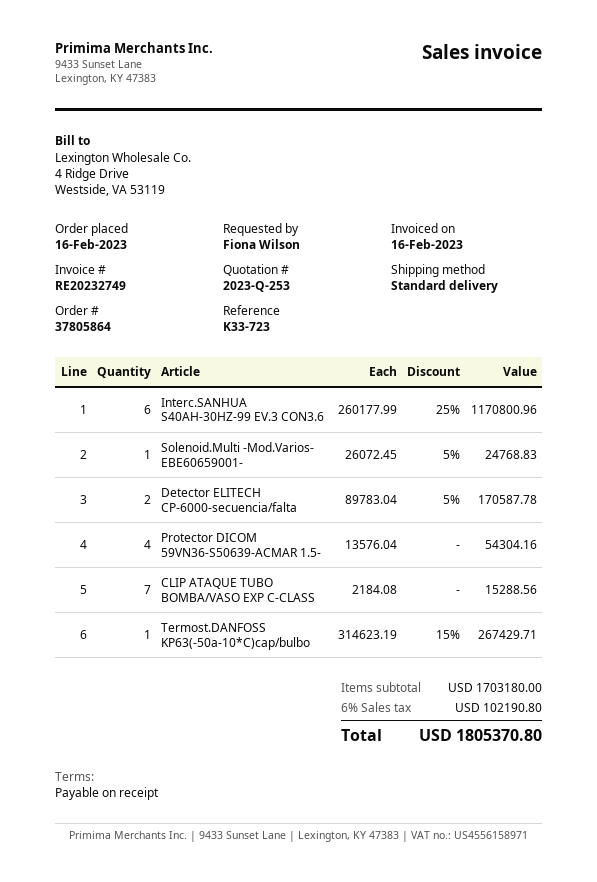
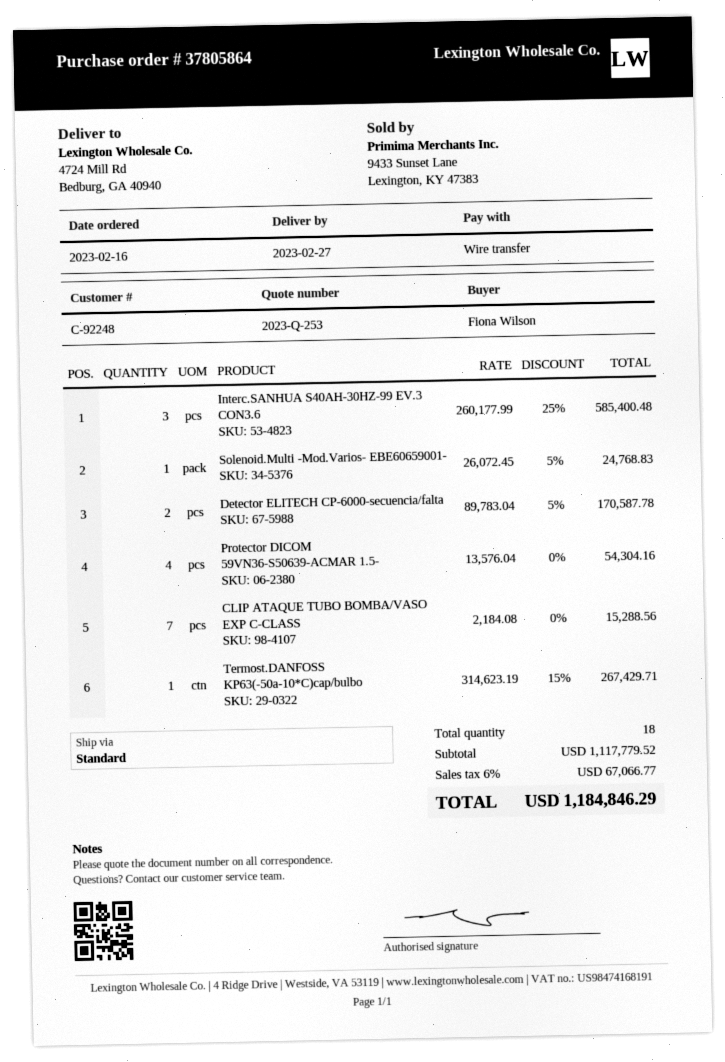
Interc.SANHUA S40AH-30HZ-99 EV.3 CON3.6: 6 x 260177.99 - 25% = 1170800.96 -> 3 x 260177.99 - 25% = 585400.48
subtotal: 1703180.00 -> 1117779.52
tax: 6% = 102190.80 -> 6% = 67066.77
total: 1805370.80 -> 1184846.29

